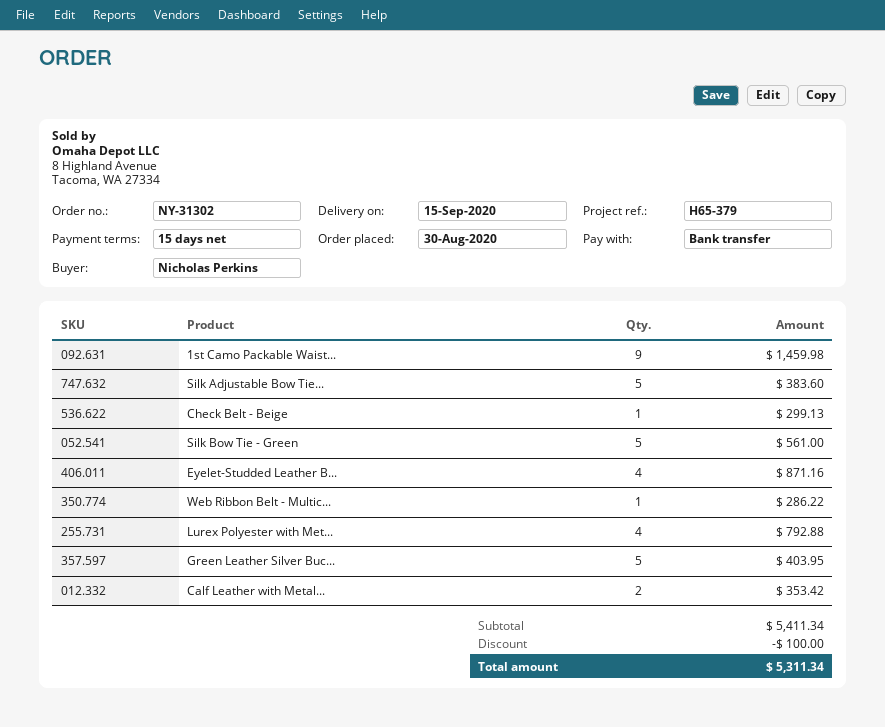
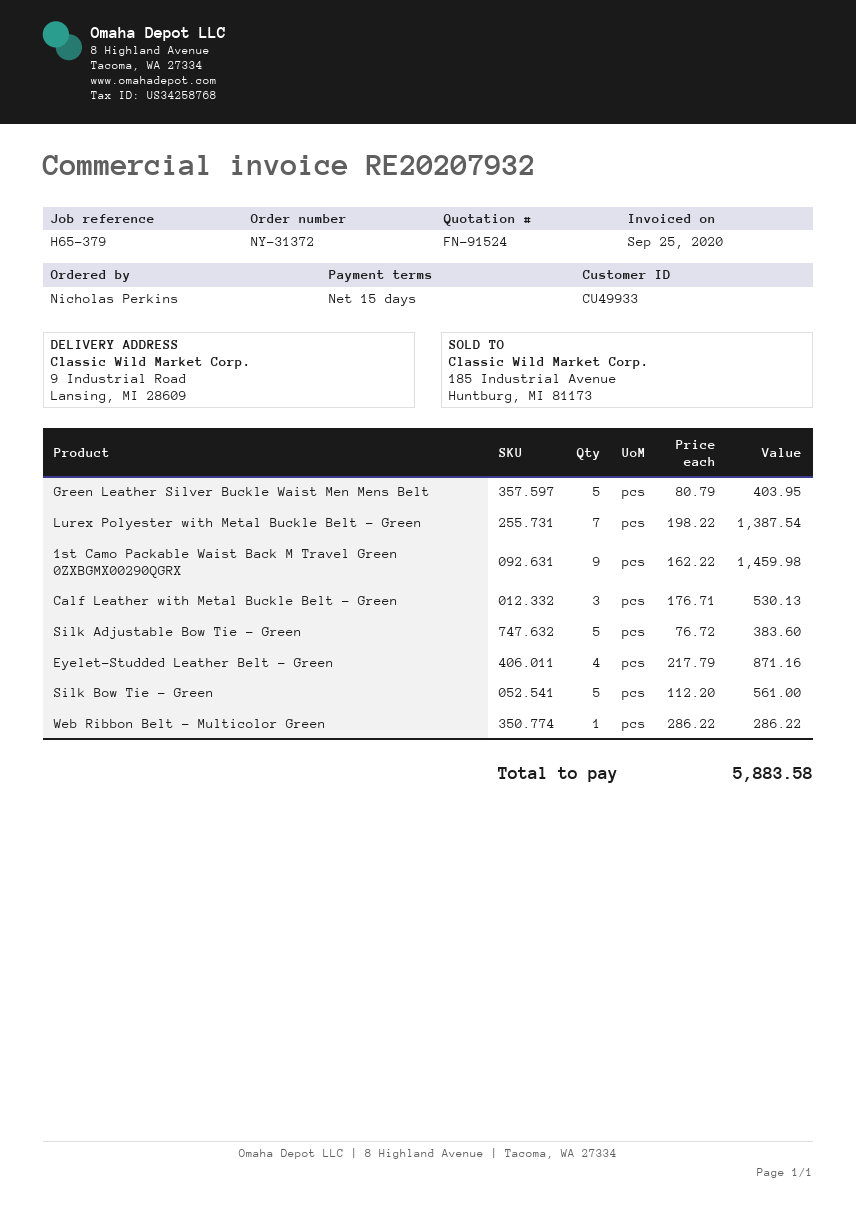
order number: NY-31302 -> NY-31372
Check Belt - Beige: 1 for 299.13 -> none
Lurex Polyester with Met...: 4 for 792.88 -> 7 for 1387.54
Calf Leather with Metal...: 2 for 353.42 -> 3 for 530.13
discount: 100.00 -> none
total: 5311.34 -> 5883.58

